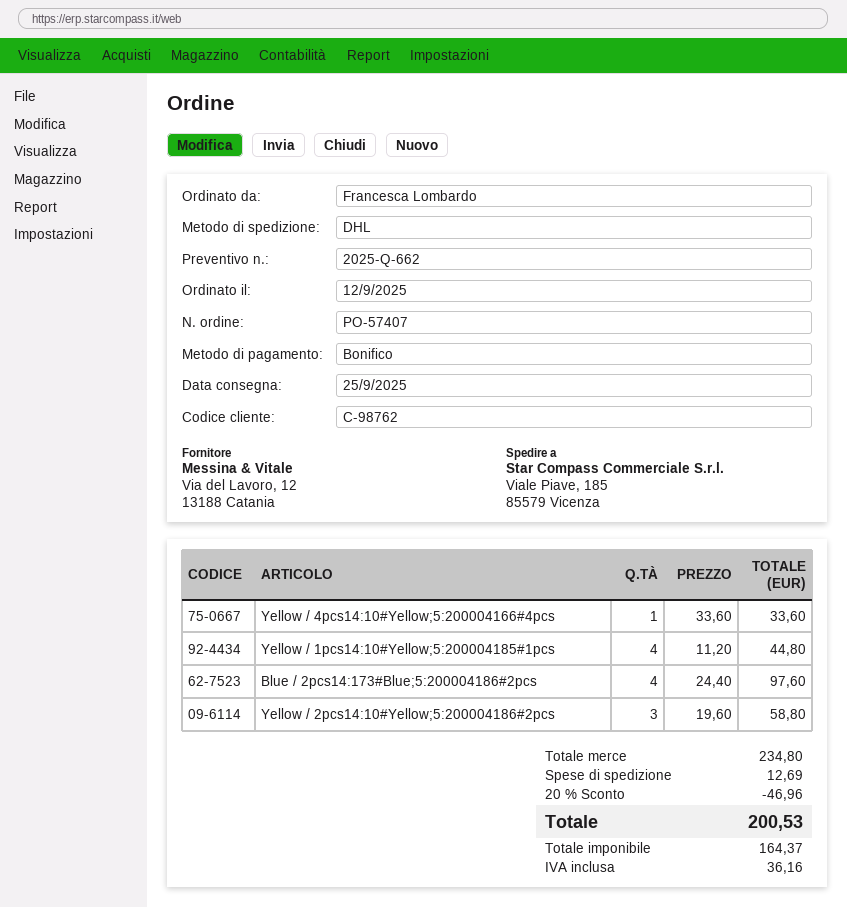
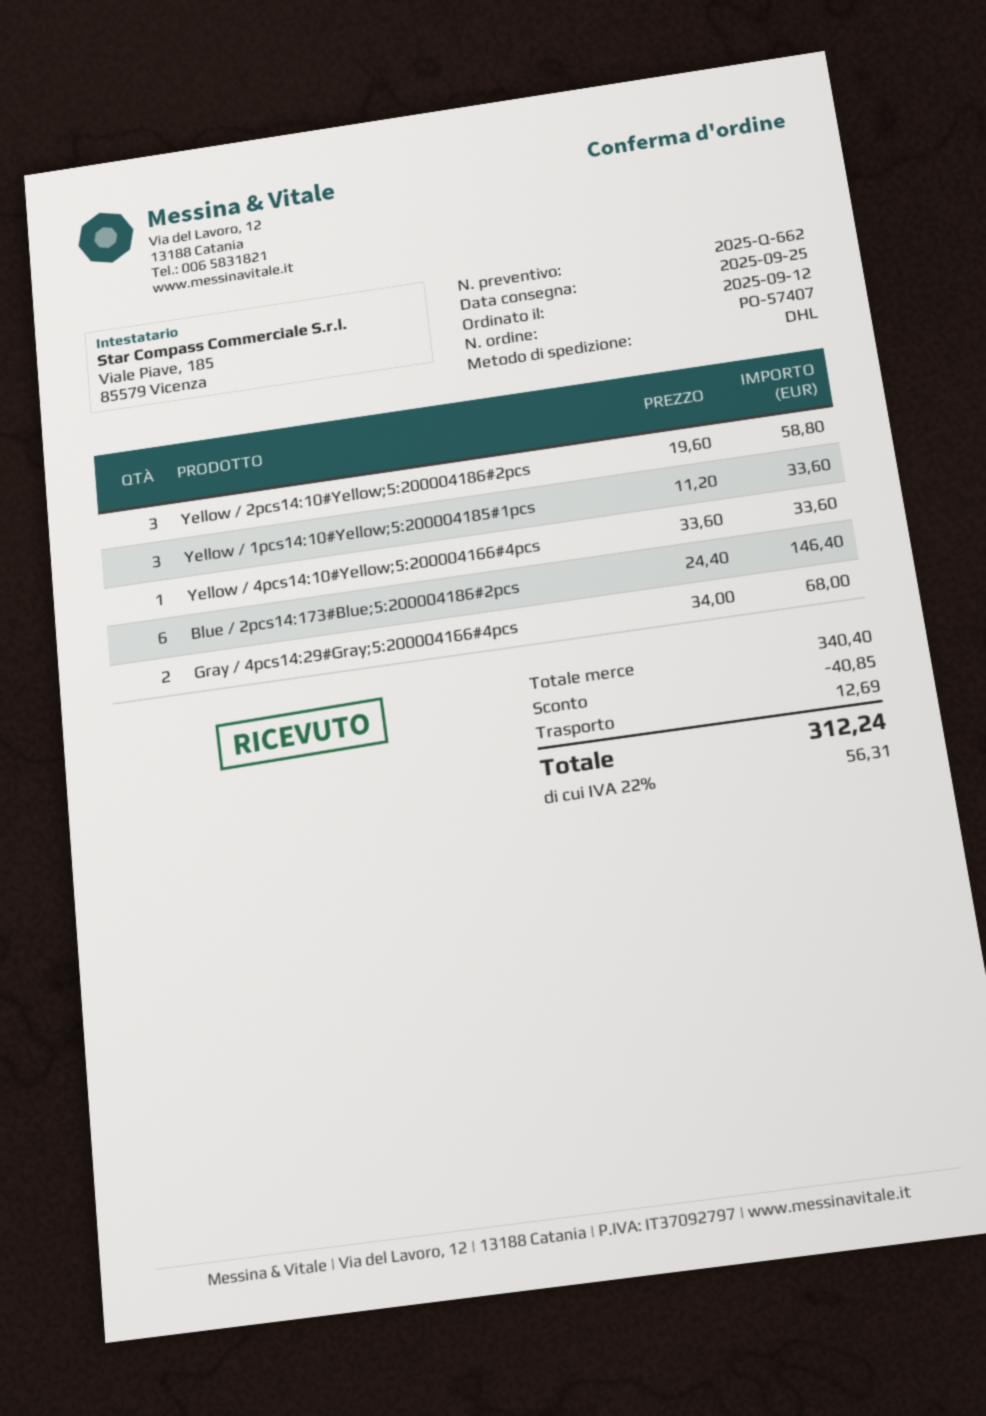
Yellow / 1pcs14:10#Yellow;5:200004185#1pcs: 4 x 11.20 = 44.80 -> 3 x 11.20 = 33.60
Blue / 2pcs14:173#Blue;5:200004186#2pcs: 4 x 24.40 = 97.60 -> 6 x 24.40 = 146.40
Gray / 4pcs14:29#Gray;5:200004166#4pcs: none -> 2 x 34.00 = 68.00
subtotal: 234.80 -> 340.40
discount: 46.96 -> 40.85
tax: 36.16 -> 56.31
total: 200.53 -> 312.24

